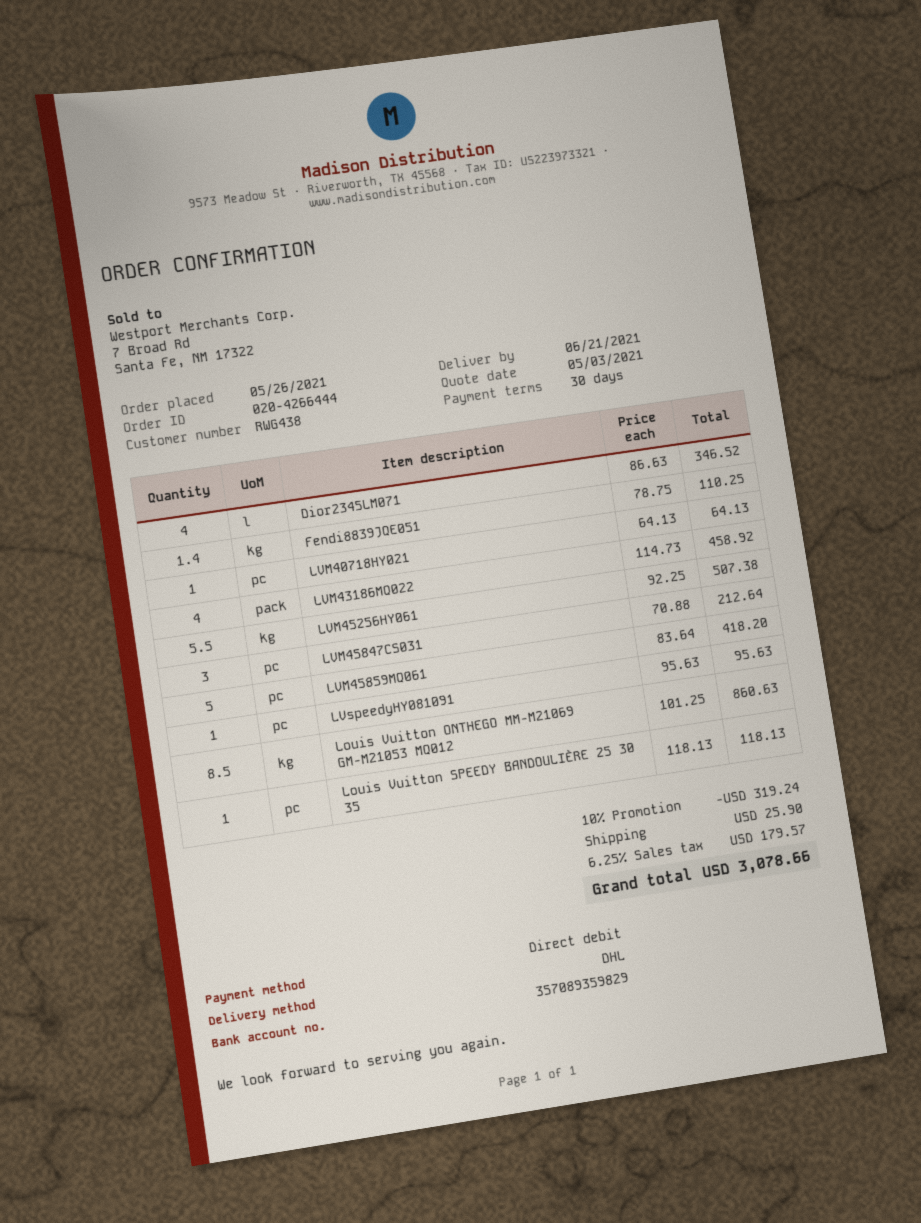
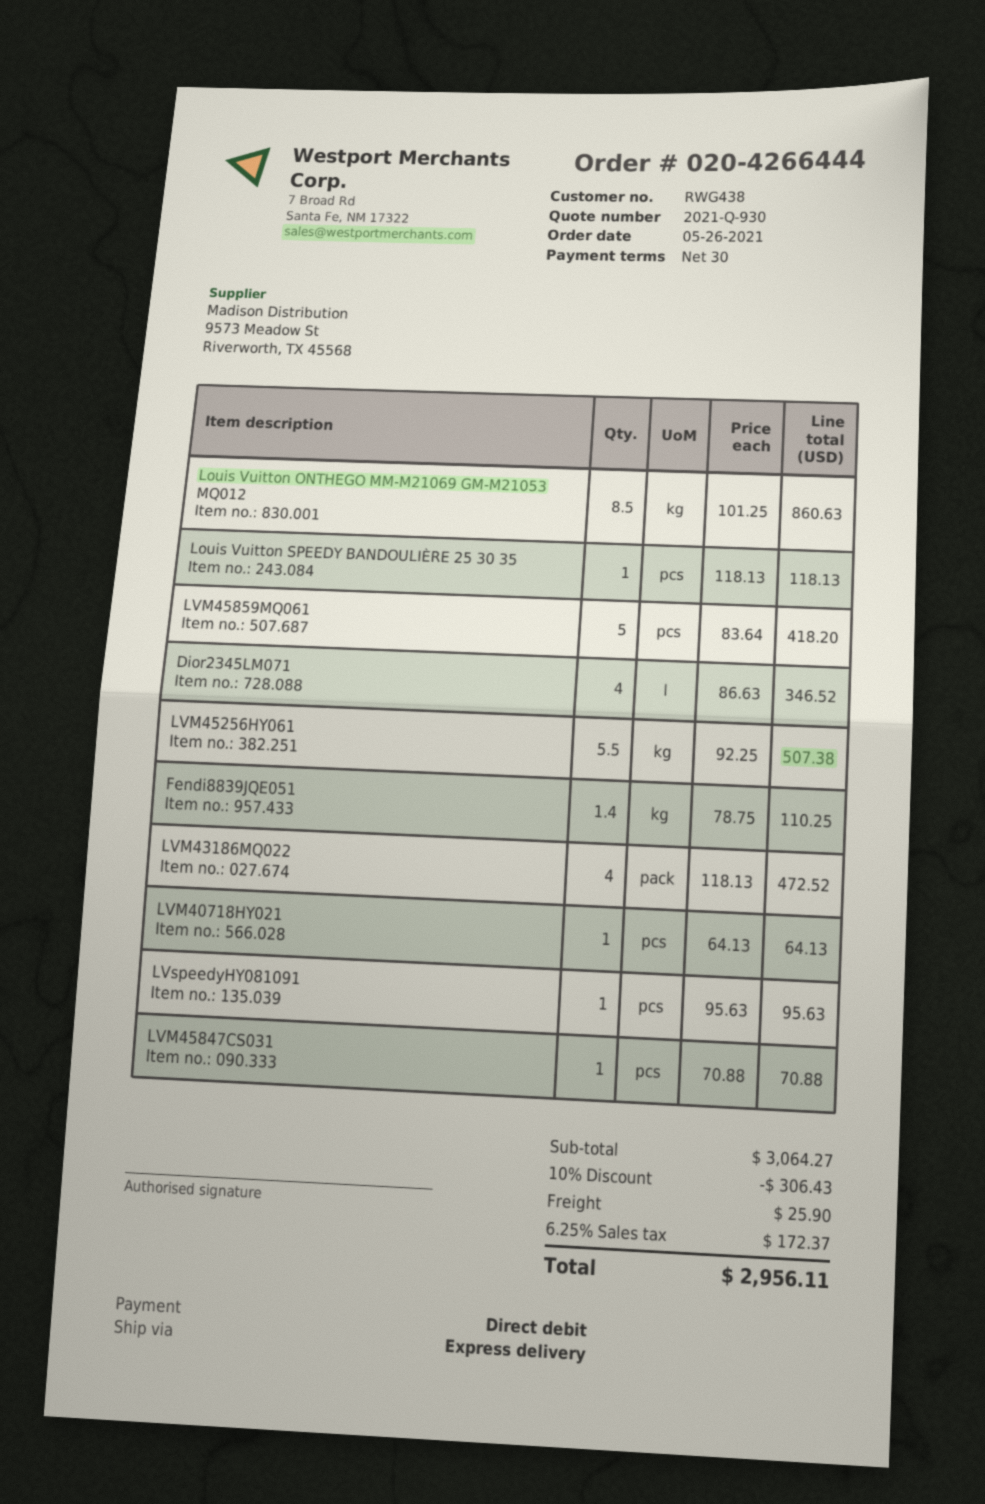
shipping method: DHL -> express
LVM43186MQ022: 4 x 114.73 = 458.92 -> 4 x 118.13 = 472.52
LVM45847CS031: 3 x 70.88 = 212.64 -> 1 x 70.88 = 70.88
discount: 10% = 319.24 -> 10% = 306.43
tax: 6.25% = 179.57 -> 6.25% = 172.37
total: 3078.66 -> 2956.11

